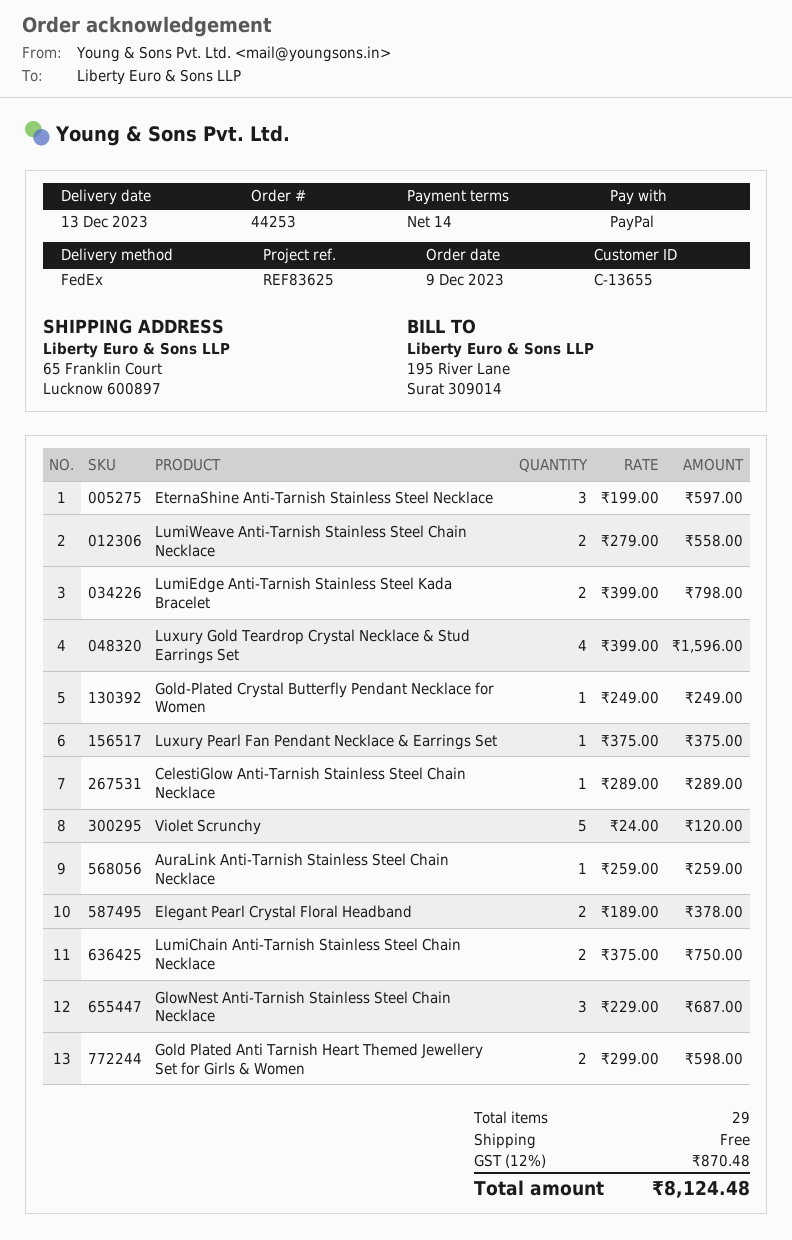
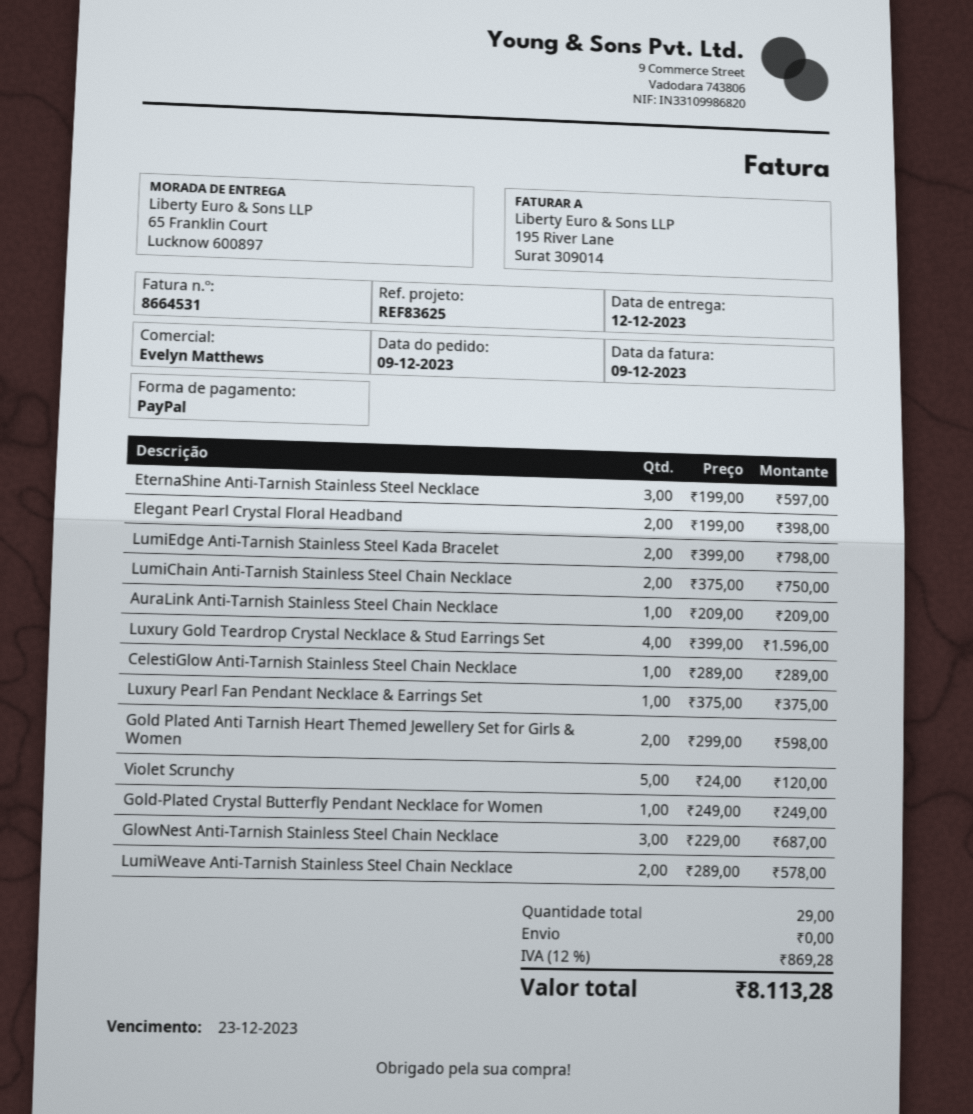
delivery date: 2023-12-13 -> 2023-12-12
LumiWeave Anti-Tarnish Stainless Steel Chain Necklace: 2 x 279.00 = 558.00 -> 2 x 289.00 = 578.00
AuraLink Anti-Tarnish Stainless Steel Chain Necklace: 1 x 259.00 = 259.00 -> 1 x 209.00 = 209.00
Elegant Pearl Crystal Floral Headband: 2 x 189.00 = 378.00 -> 2 x 199.00 = 398.00
tax: 12% = 870.48 -> 12% = 869.28
total: 8124.48 -> 8113.28

